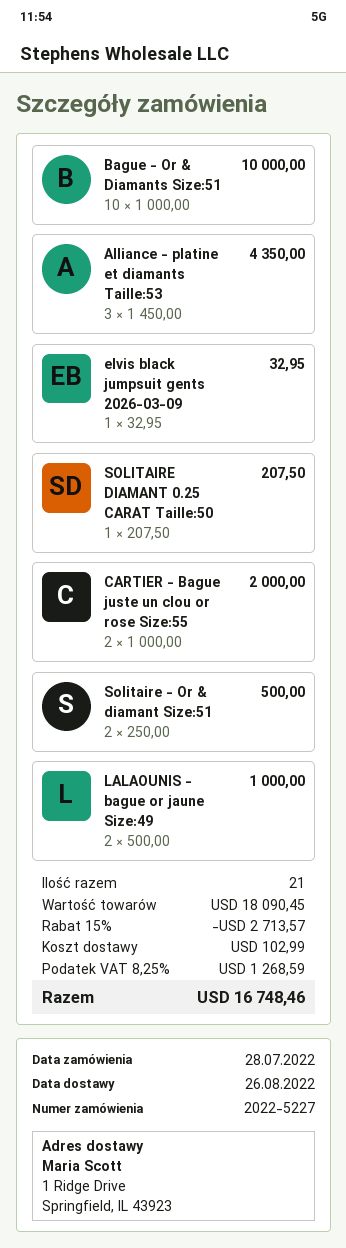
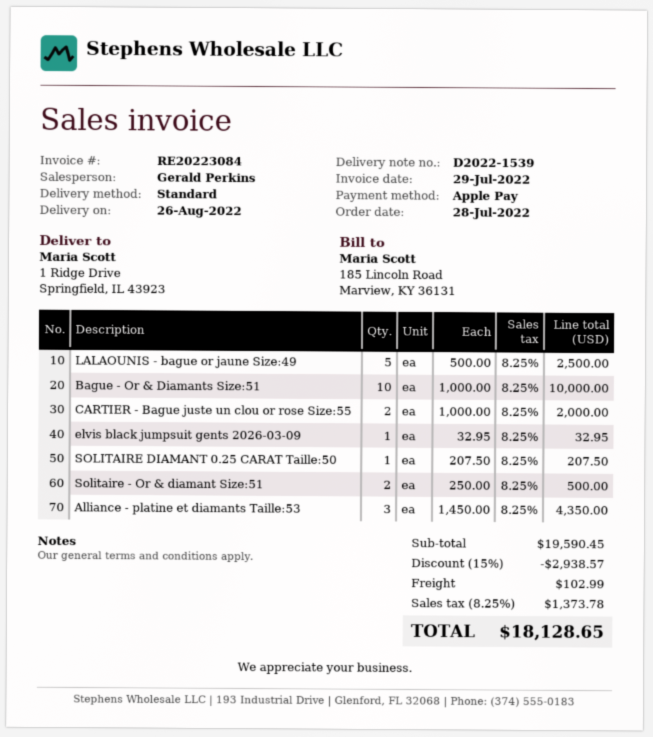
LALAOUNIS - bague or jaune Size:49: 2 x 500.00 = 1000.00 -> 5 x 500.00 = 2500.00
subtotal: 18090.45 -> 19590.45
discount: 15% = 2713.57 -> 15% = 2938.57
tax: 8.25% = 1268.59 -> 8.25% = 1373.78
total: 16748.46 -> 18128.65

